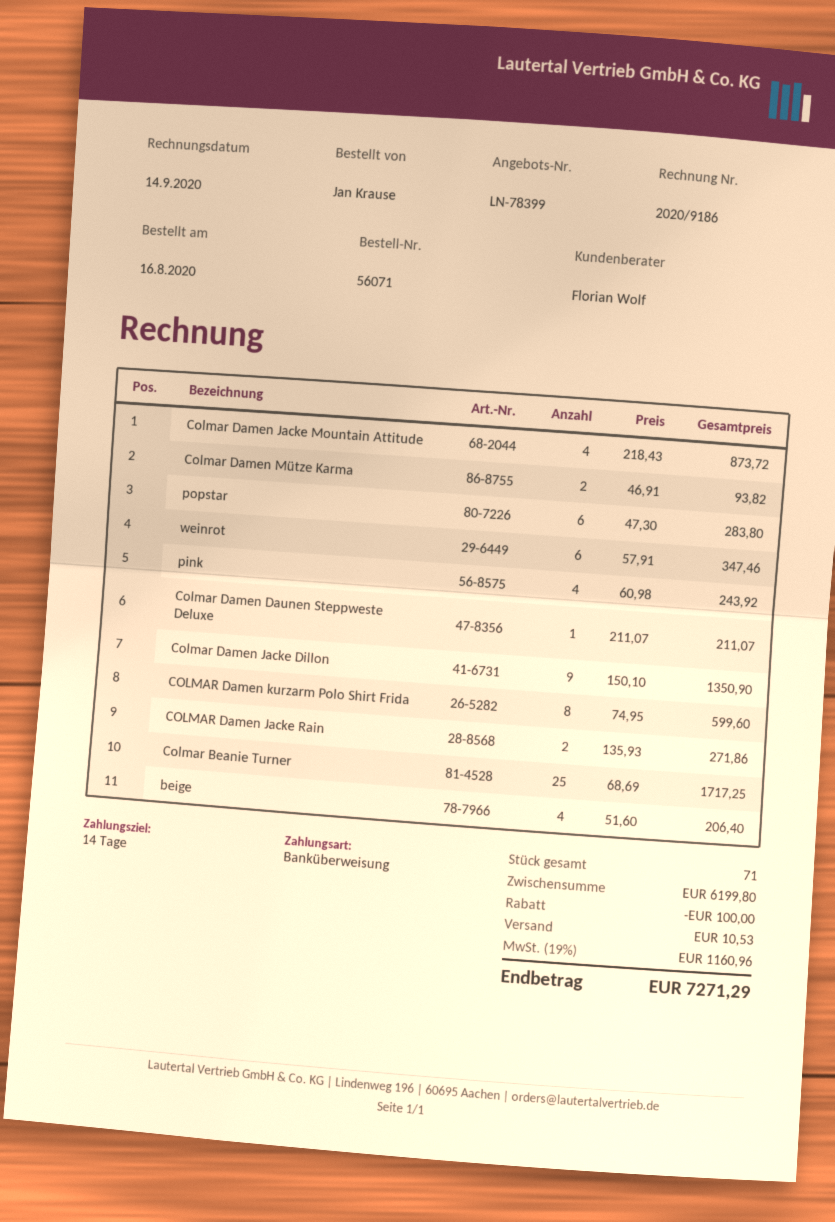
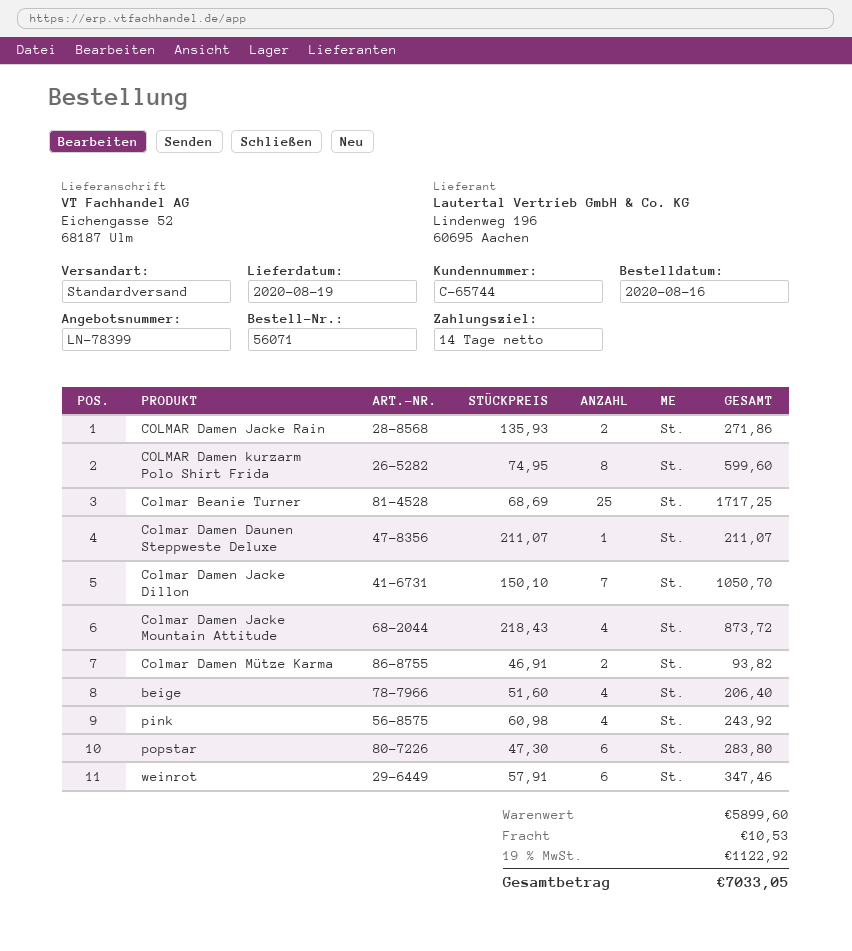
Colmar Damen Jacke Dillon: 9 x 150.10 = 1350.90 -> 7 x 150.10 = 1050.70
subtotal: 6199.80 -> 5899.60
discount: 100.00 -> none
tax: 19% = 1160.96 -> 19% = 1122.92
total: 7271.29 -> 7033.05

